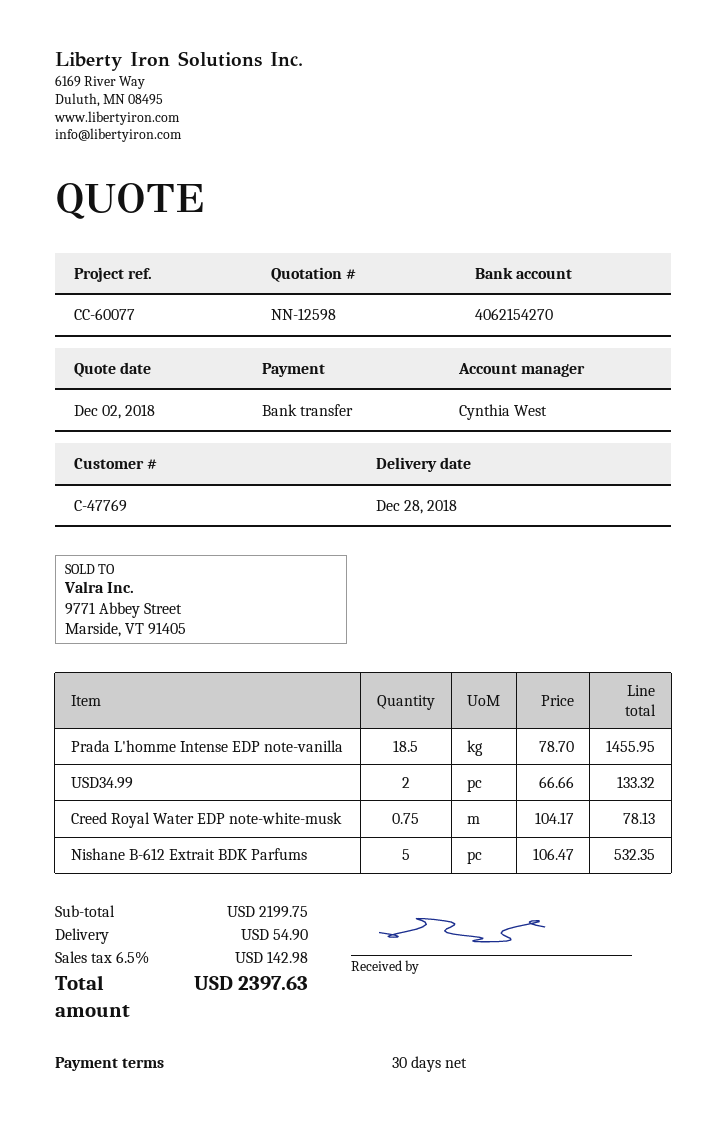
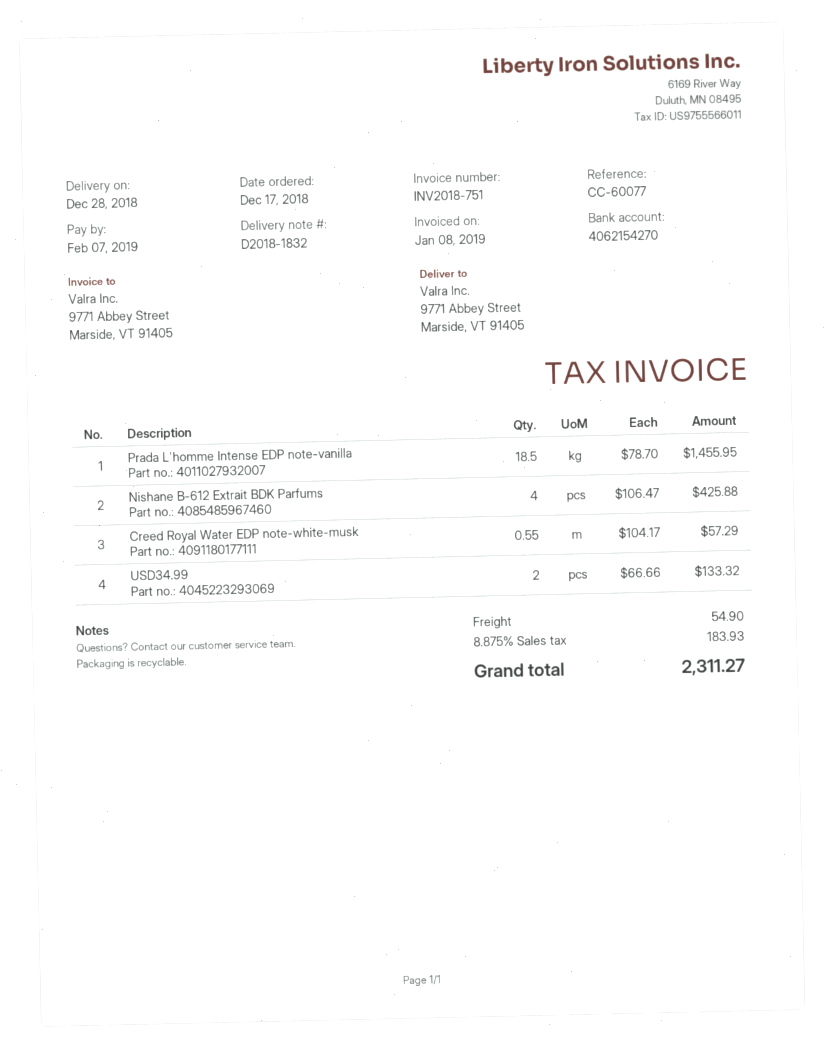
Creed Royal Water EDP note-white-musk: 0.75 x 104.17 = 78.13 -> 0.55 x 104.17 = 57.29
Nishane B-612 Extrait BDK Parfums: 5 x 106.47 = 532.35 -> 4 x 106.47 = 425.88
tax: 6.5% = 142.98 -> 8.875% = 183.93
total: 2397.63 -> 2311.27

